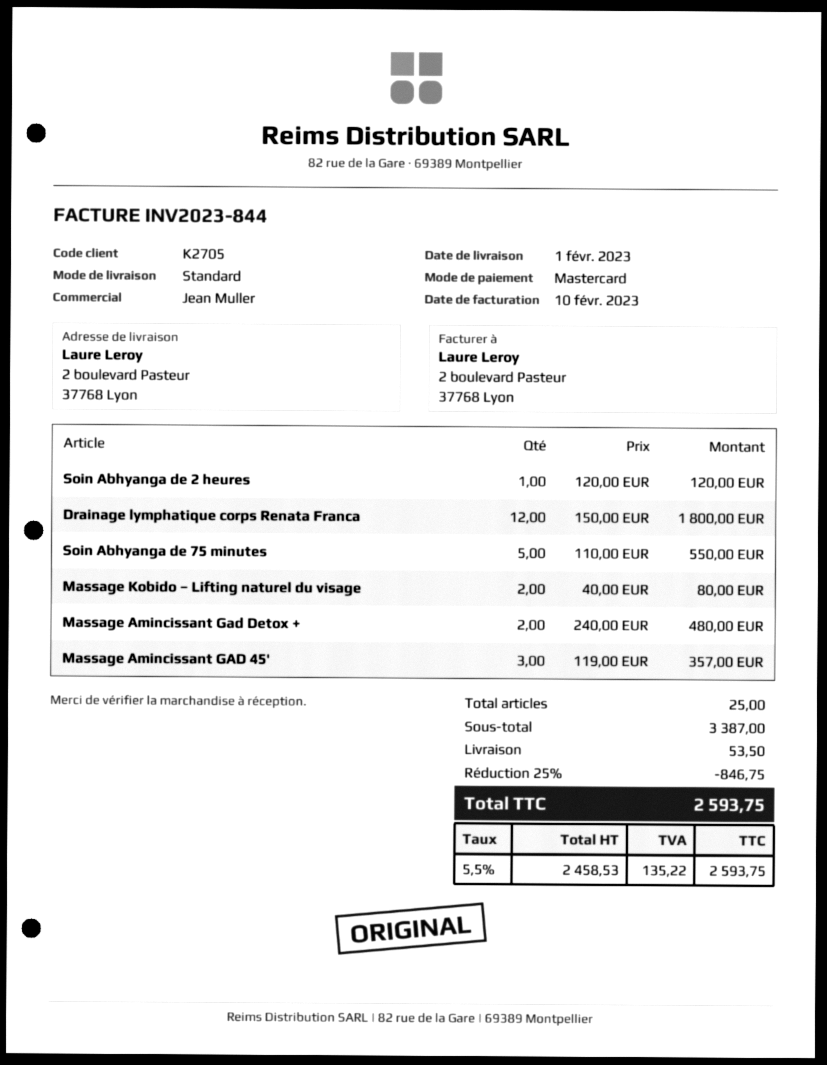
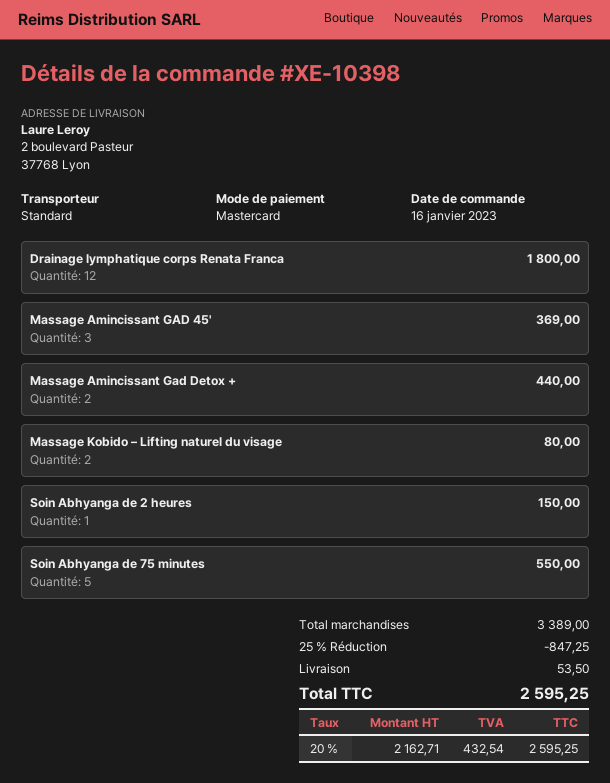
Soin Abhyanga de 2 heures: 1 for 120.00 -> 1 for 150.00
Massage Amincissant Gad Detox +: 2 for 480.00 -> 2 for 440.00
Massage Amincissant GAD 45': 3 for 357.00 -> 3 for 369.00
subtotal: 3387.00 -> 3389.00
discount: 25% = 846.75 -> 25% = 847.25
net: 2458.53 -> 2162.71
tax: 5.5% = 135.22 -> 20% = 432.54
total: 2593.75 -> 2595.25

